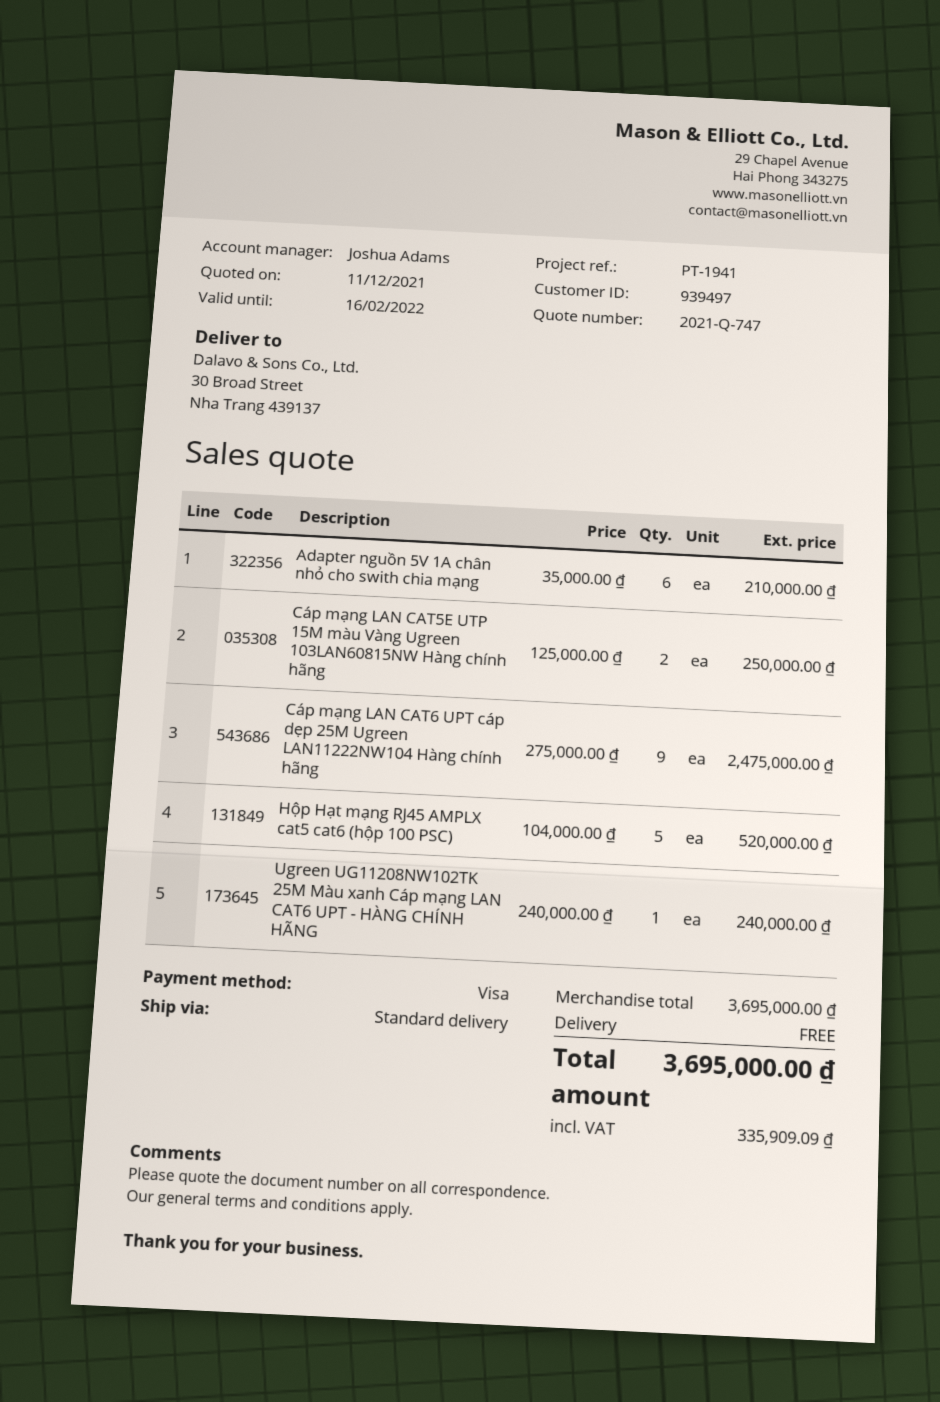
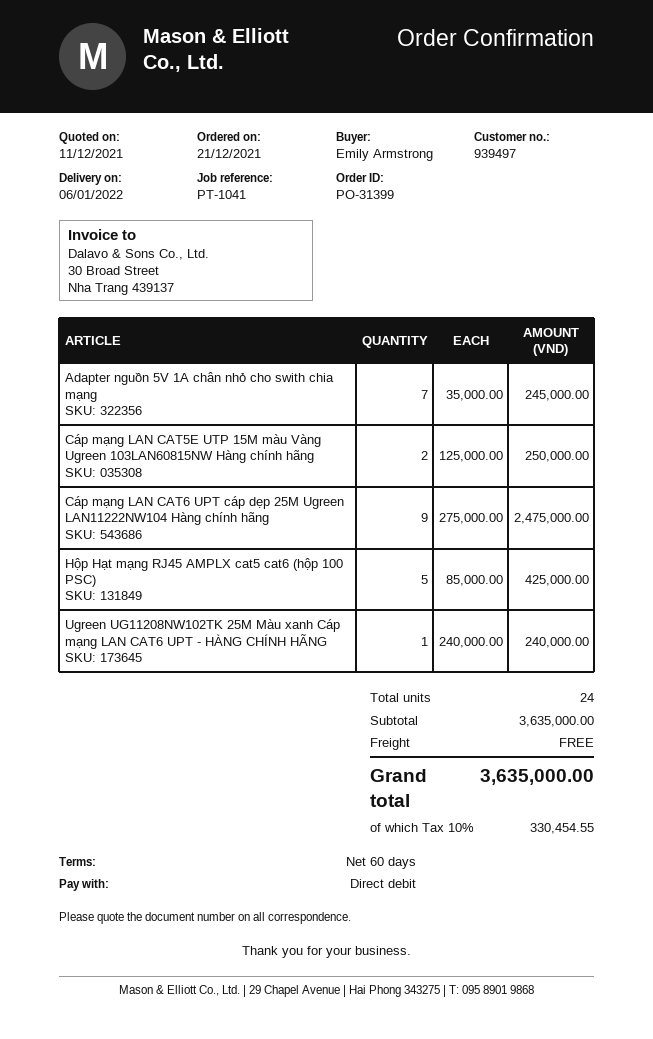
reference: PT-1941 -> PT-1041
payment method: Visa -> direct debit
Adapter nguồn 5V 1A chân nhỏ cho swith chia mạng: 6 x 35000.00 = 210000.00 -> 7 x 35000.00 = 245000.00
Hộp Hạt mạng RJ45 AMPLX cat5 cat6 (hộp 100 PSC): 5 x 104000.00 = 520000.00 -> 5 x 85000.00 = 425000.00
subtotal: 3695000.00 -> 3635000.00
tax: 335909.09 -> 330454.55
total: 3695000.00 -> 3635000.00

